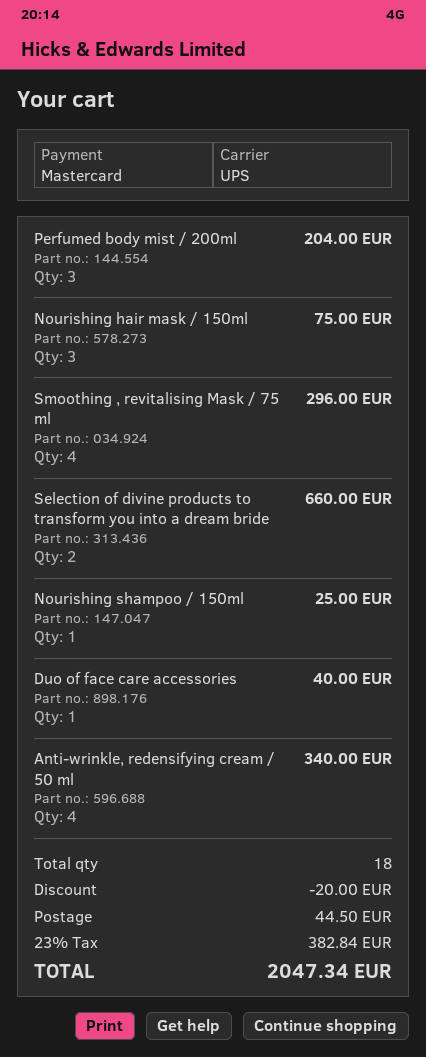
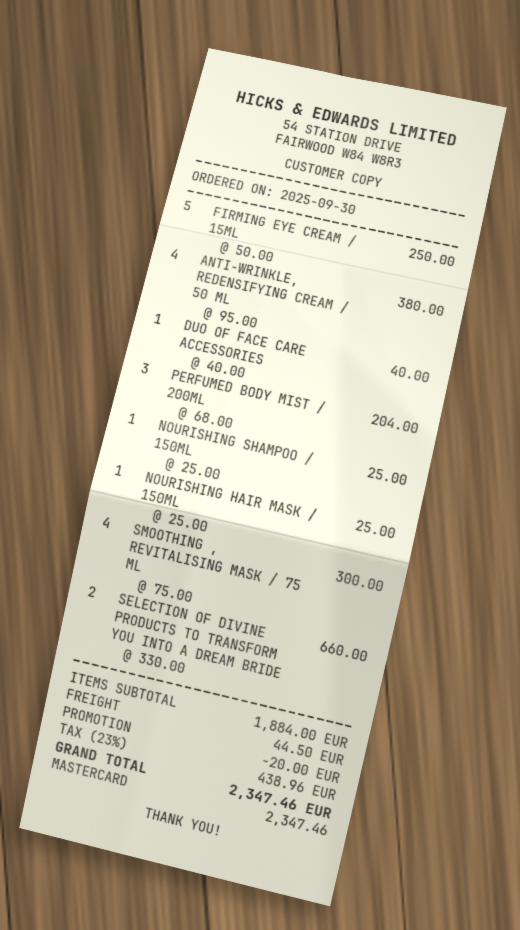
Nourishing hair mask / 150ml: 3 for 75.00 -> 1 for 25.00
Smoothing , revitalising Mask / 75 ml: 4 for 296.00 -> 4 for 300.00
Anti-wrinkle, redensifying cream / 50 ml: 4 for 340.00 -> 4 for 380.00
FIRMING EYE CREAM / 15ML: none -> 5 for 250.00
tax: 23% = 382.84 -> 23% = 438.96
total: 2047.34 -> 2347.46

